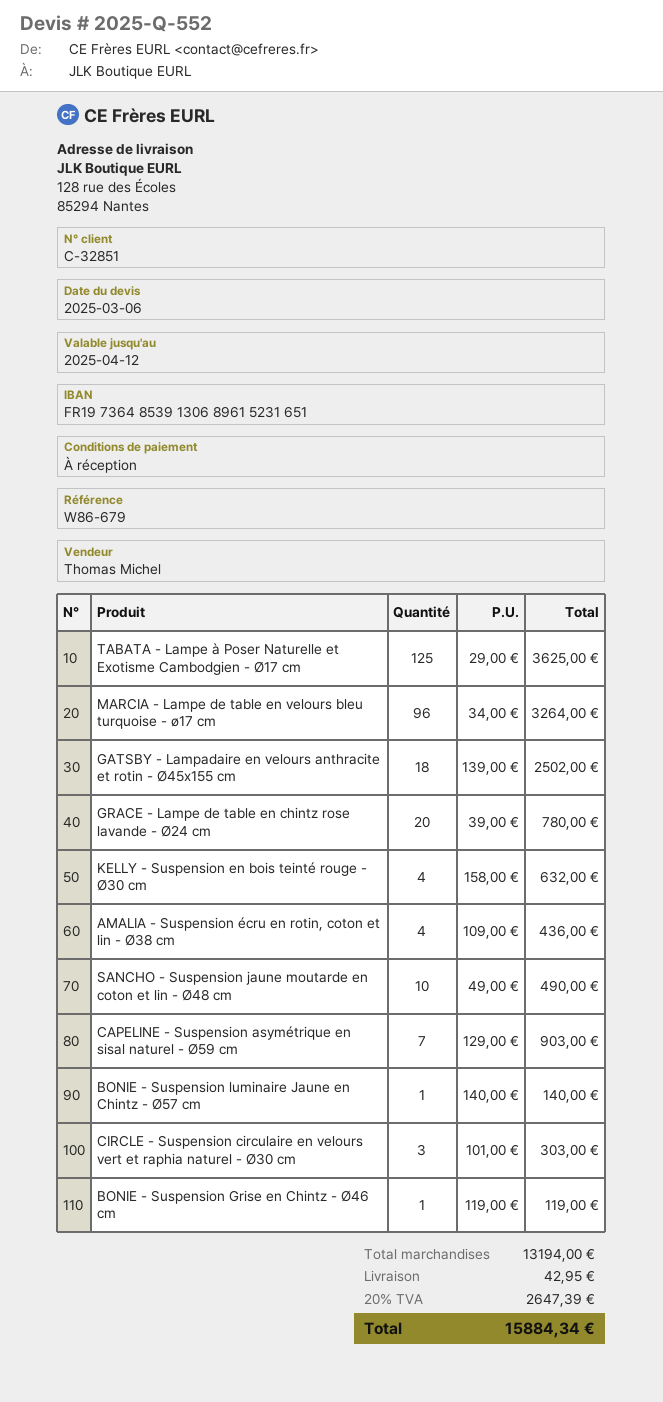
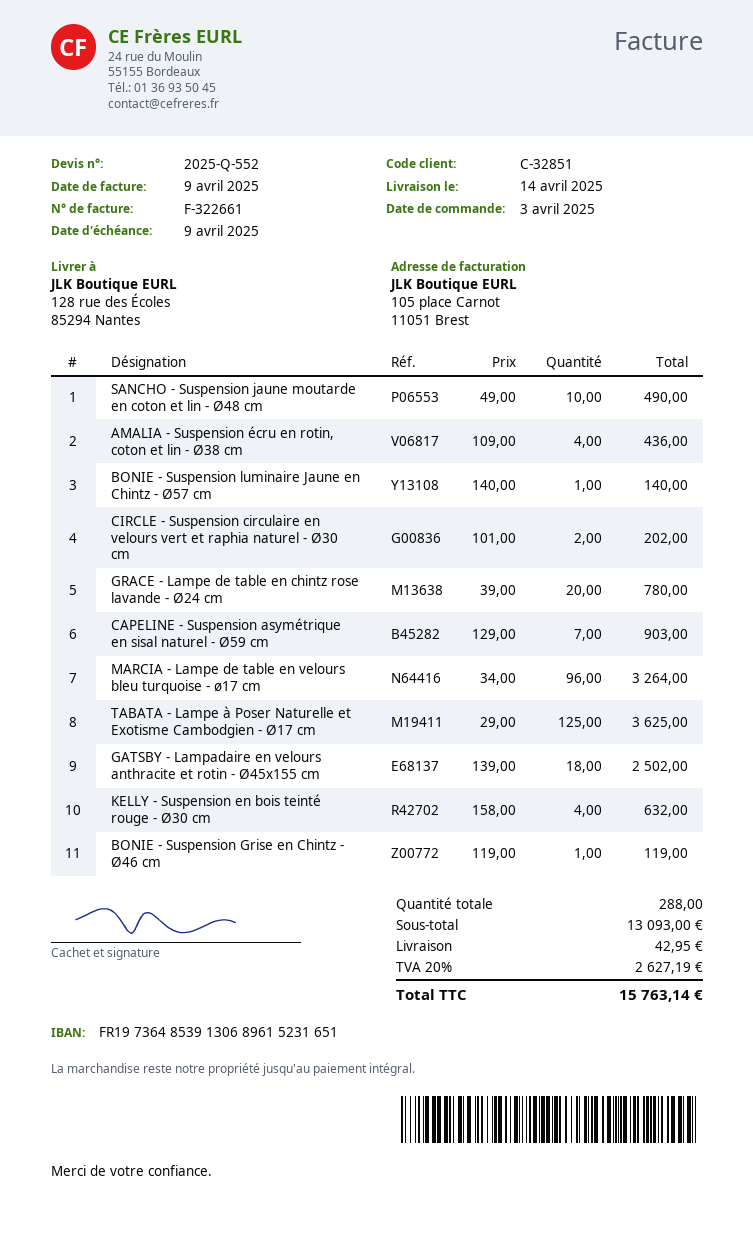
CIRCLE - Suspension circulaire en velours vert et raphia naturel - Ø30 cm: 3 x 101.00 = 303.00 -> 2 x 101.00 = 202.00
subtotal: 13194.00 -> 13093.00
tax: 20% = 2647.39 -> 20% = 2627.19
total: 15884.34 -> 15763.14

